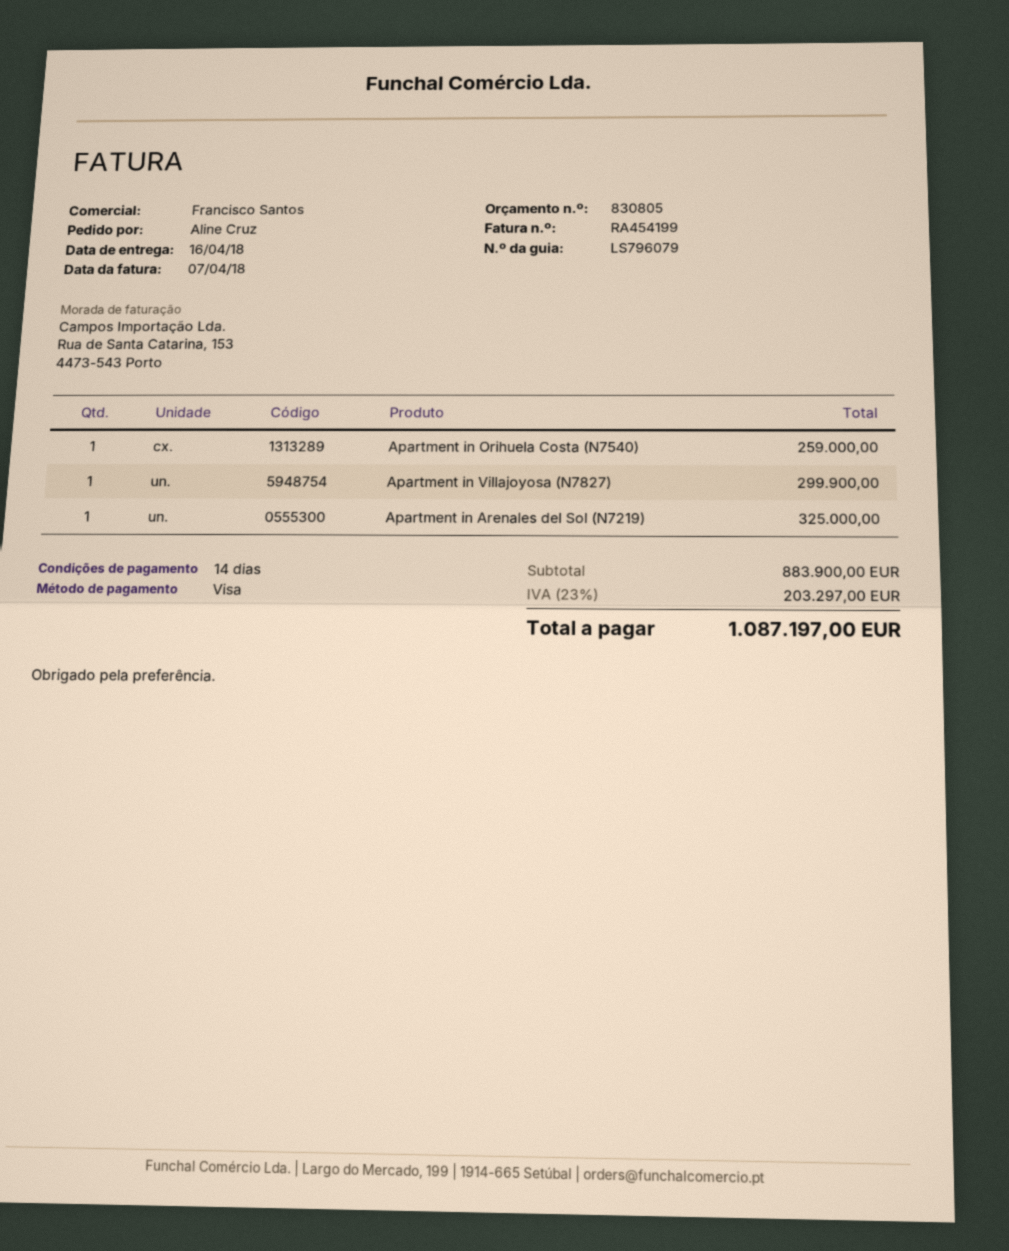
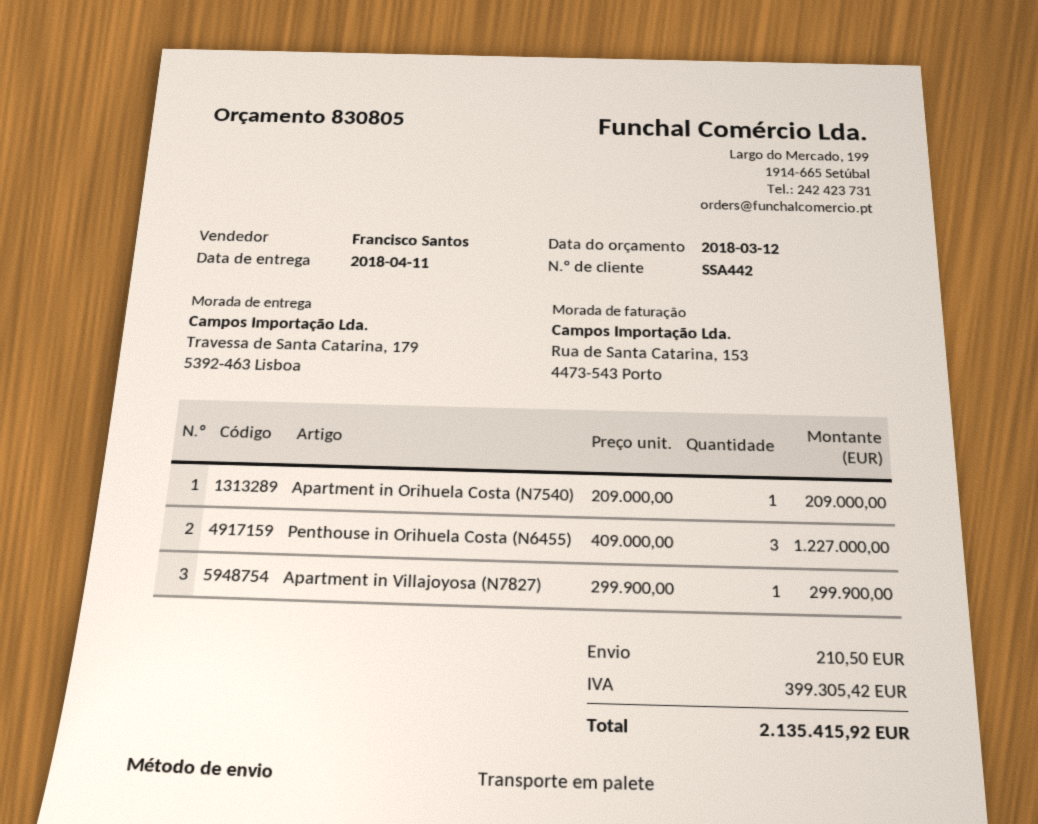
delivery date: 2018-04-16 -> 2018-04-11
Apartment in Orihuela Costa (N7540): 1 for 259000.00 -> 1 for 209000.00
Apartment in Arenales del Sol (N7219): 1 for 325000.00 -> none
Penthouse in Orihuela Costa (N6455): none -> 3 for 1227000.00
shipping: none -> 210.50
tax: 203297.00 -> 399305.42
total: 1087197.00 -> 2135415.92

